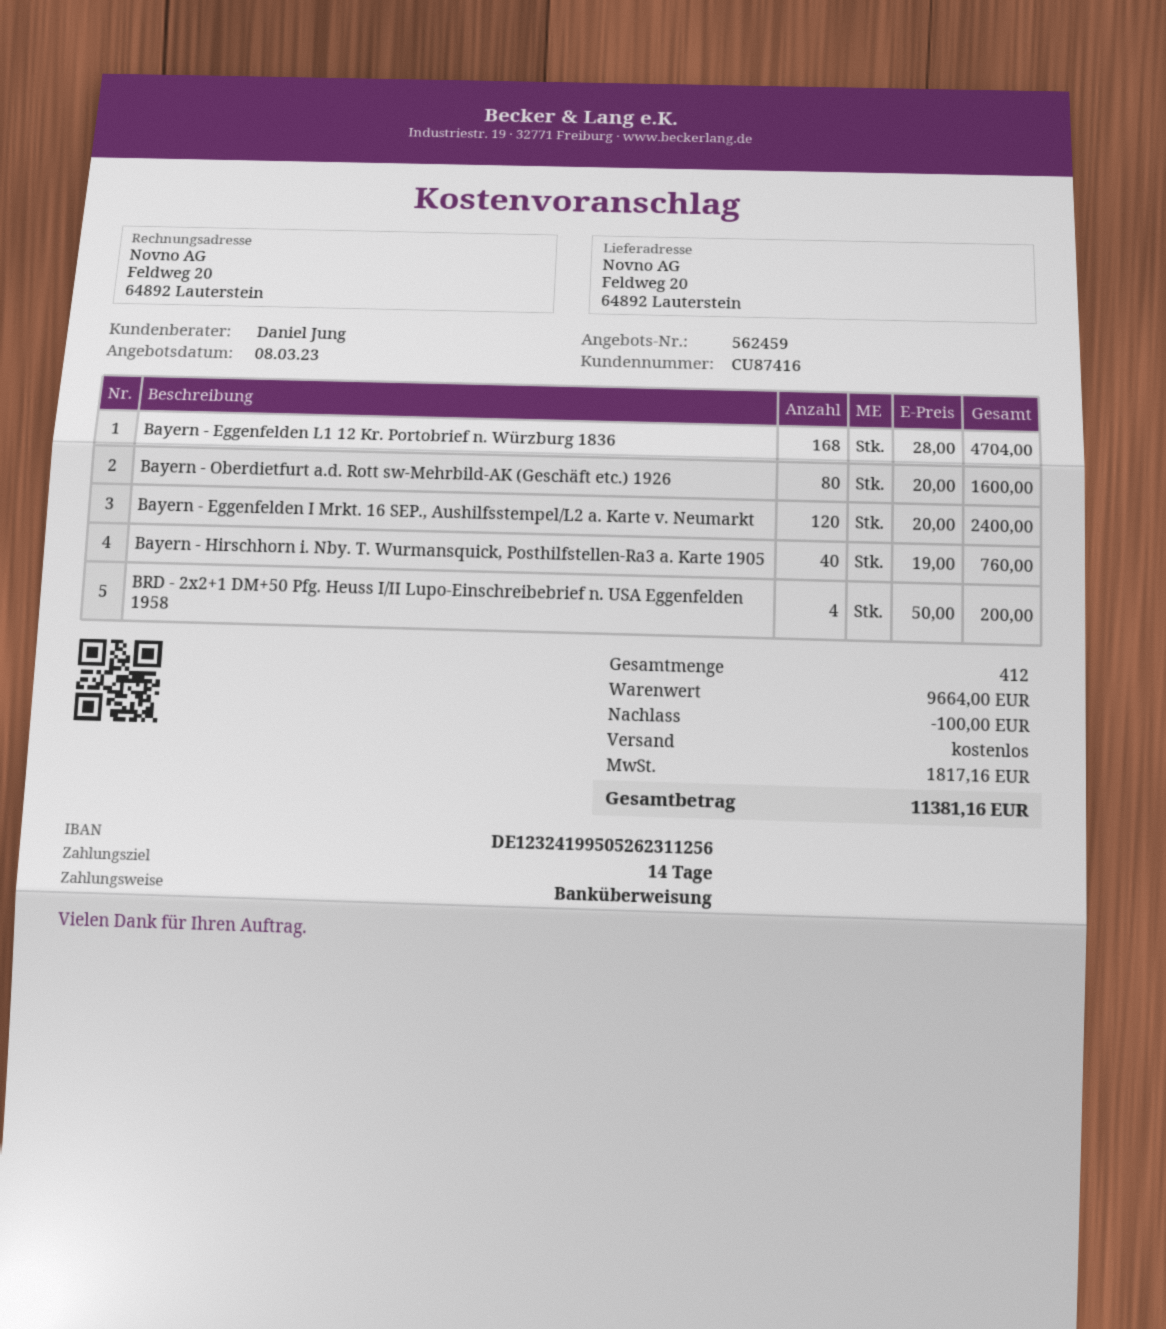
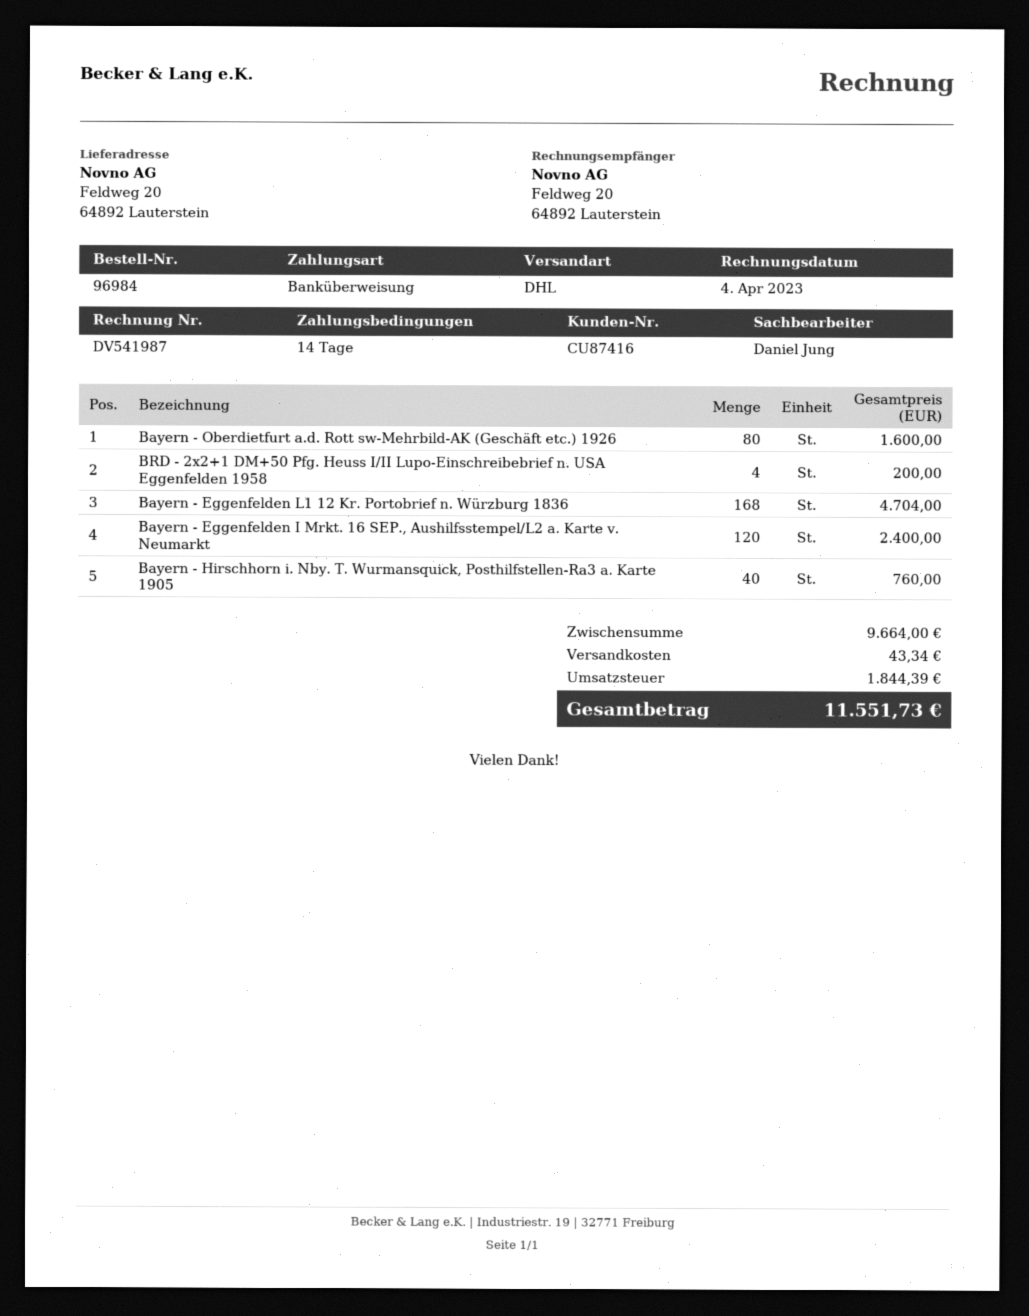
discount: 100.00 -> none
shipping: 0.00 -> 43.34
tax: 1817.16 -> 1844.39
total: 11381.16 -> 11551.73

